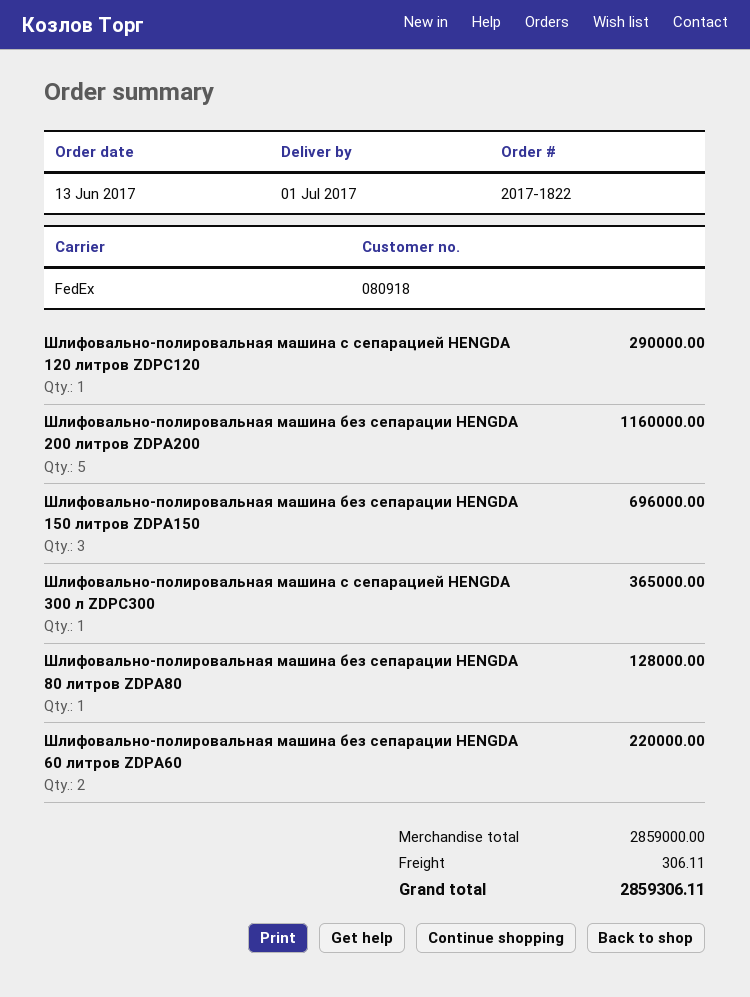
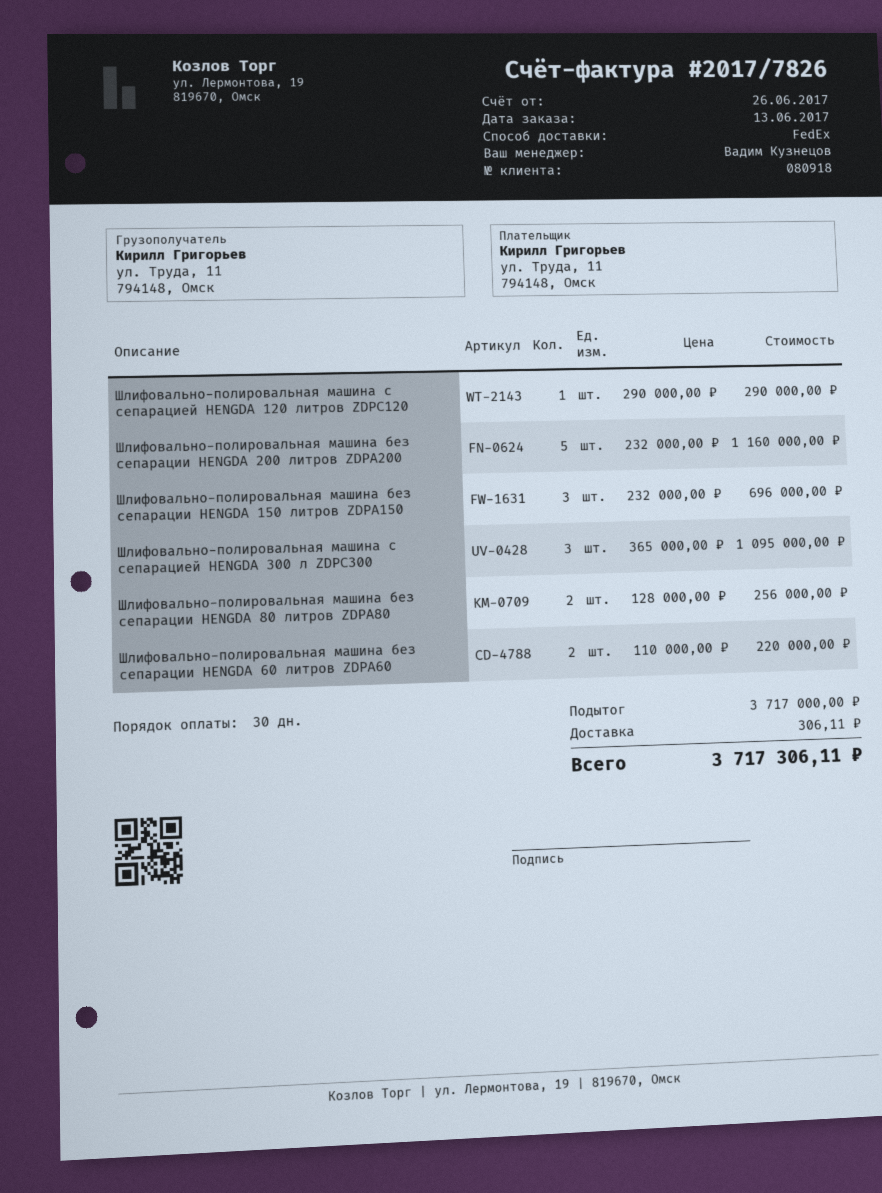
Шлифовально-полировальная машина с сепарацией HENGDA 300 л ZDPC300: 1 for 365000.00 -> 3 for 1095000.00
Шлифовально-полировальная машина без сепарации HENGDA 80 литров ZDPА80: 1 for 128000.00 -> 2 for 256000.00
subtotal: 2859000.00 -> 3717000.00
total: 2859306.11 -> 3717306.11

